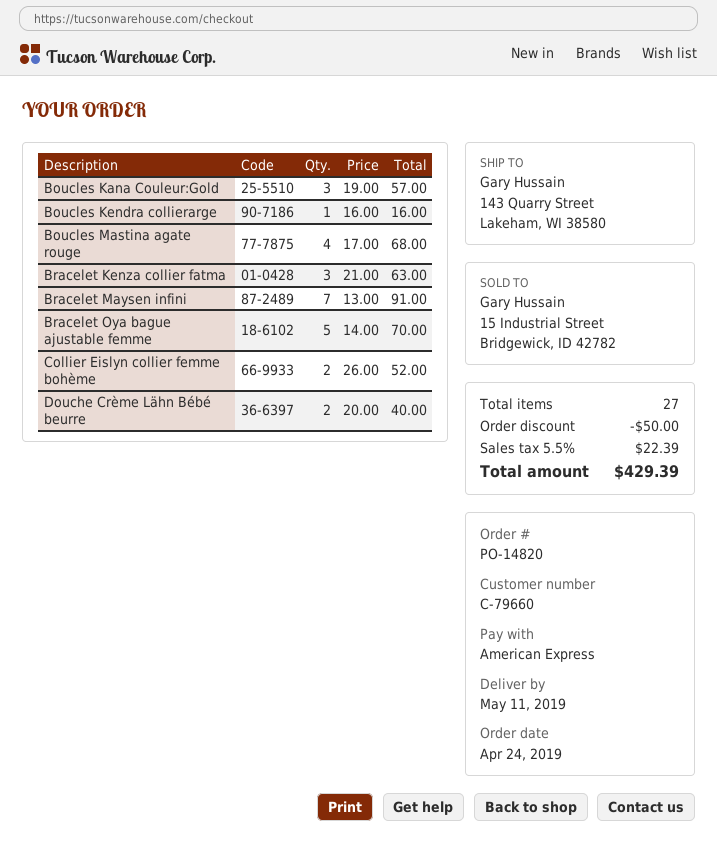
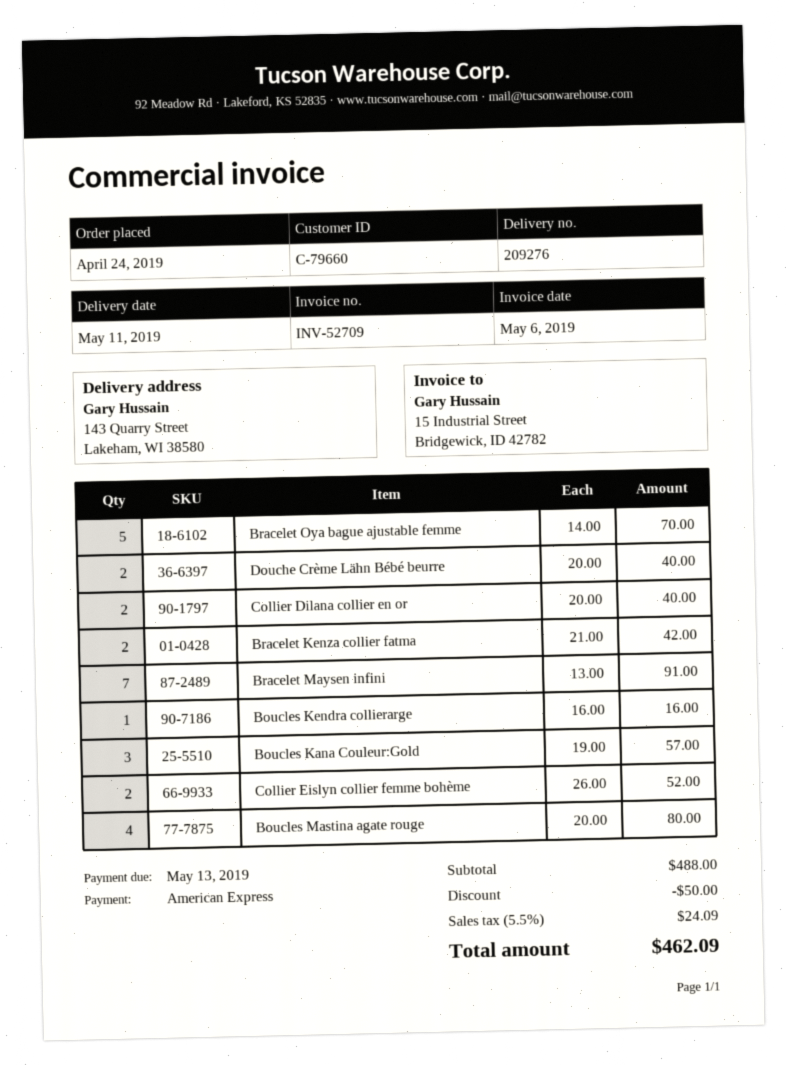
Boucles Mastina agate rouge: 4 x 17.00 = 68.00 -> 4 x 20.00 = 80.00
Bracelet Kenza collier fatma: 3 x 21.00 = 63.00 -> 2 x 21.00 = 42.00
Collier Dilana collier en or: none -> 2 x 20.00 = 40.00
tax: 5.5% = 22.39 -> 5.5% = 24.09
total: 429.39 -> 462.09

